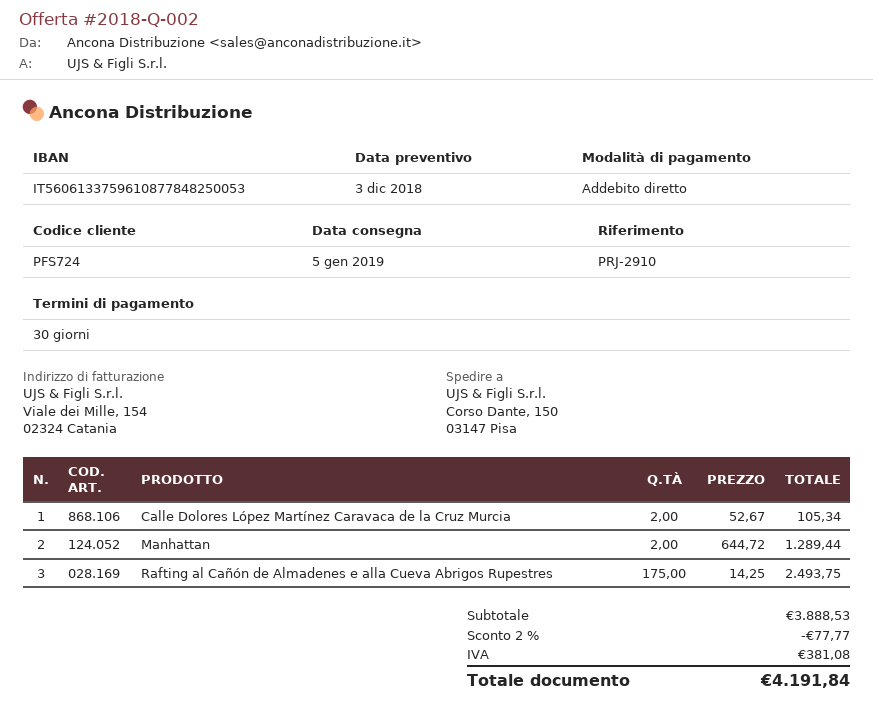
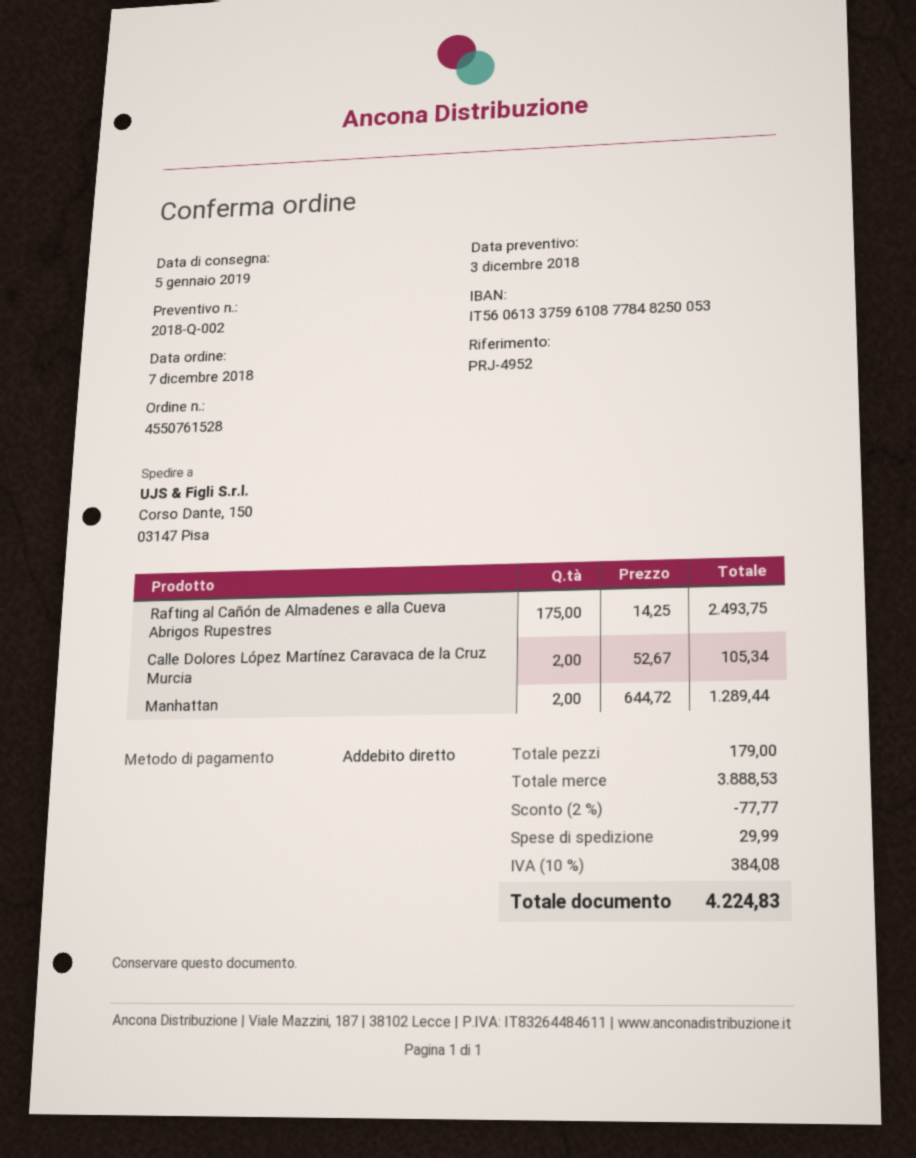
reference: PRJ-2910 -> PRJ-4952
shipping: none -> 29.99
tax: 381.08 -> 384.08
total: 4191.84 -> 4224.83

